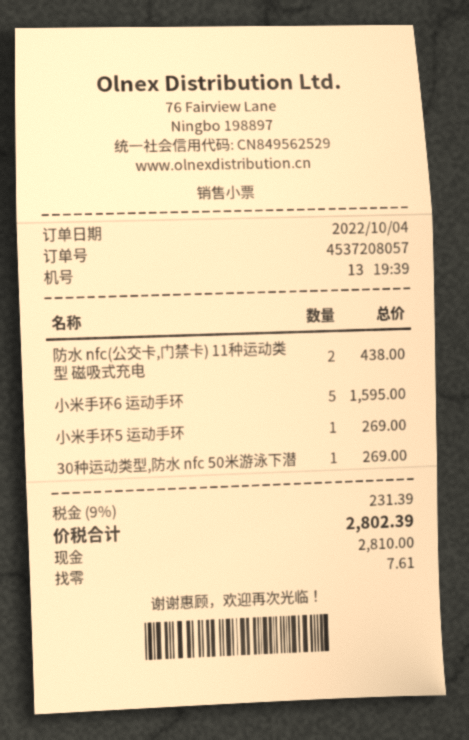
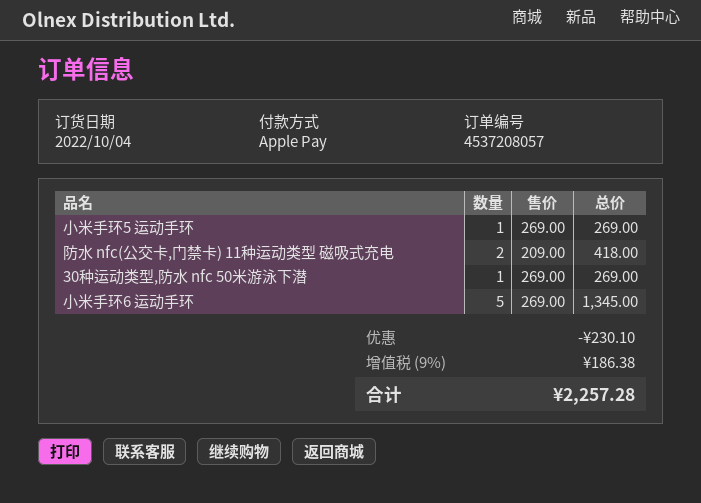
payment method: cash -> Apple Pay
防水 nfc(公交卡,门禁卡) 11种运动类型 磁吸式充电: 2 for 438.00 -> 2 for 418.00
小米手环6 运动手环: 5 for 1595.00 -> 5 for 1345.00
discount: none -> 230.10
tax: 9% = 231.39 -> 9% = 186.38
total: 2802.39 -> 2257.28

